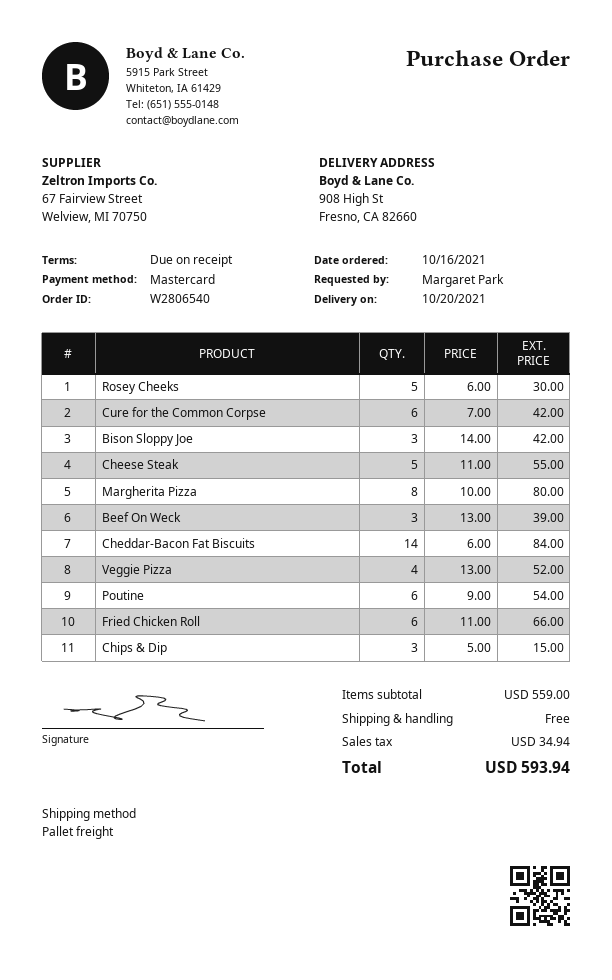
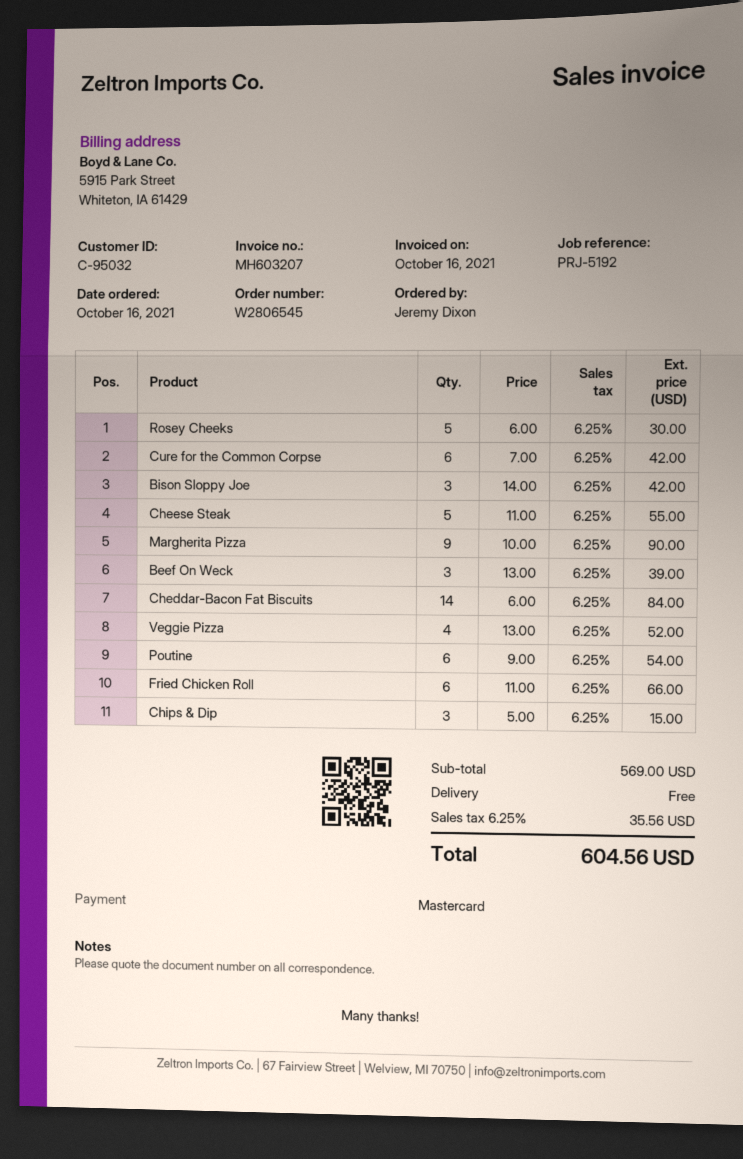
order number: W2806540 -> W2806545
ordered by: Margaret Park -> Jeremy Dixon
Margherita Pizza: 8 x 10.00 = 80.00 -> 9 x 10.00 = 90.00
subtotal: 559.00 -> 569.00
tax: 34.94 -> 35.56
total: 593.94 -> 604.56

